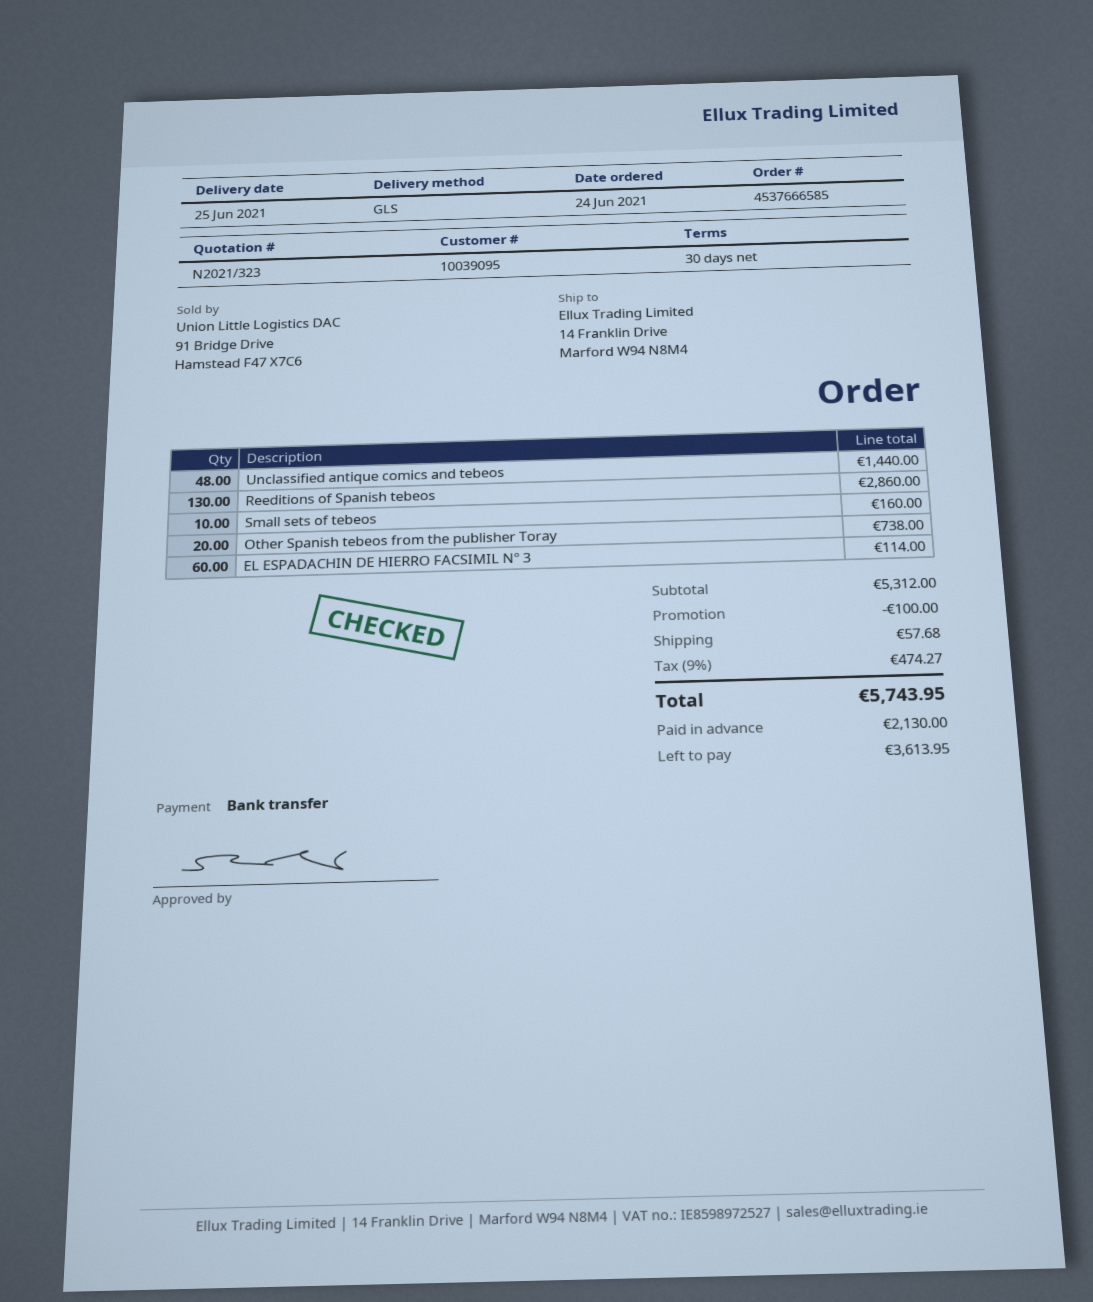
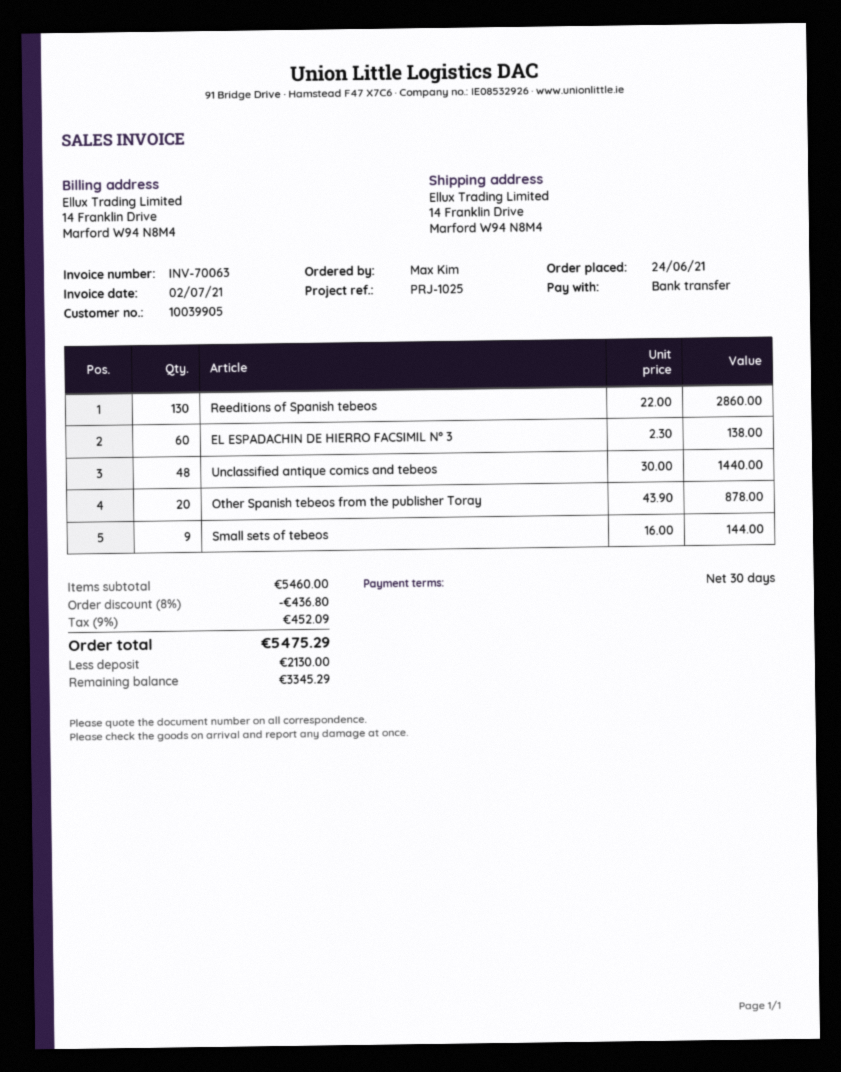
customer number: 10039095 -> 10039905
Small sets of tebeos: 10 for 160.00 -> 9 for 144.00
Other Spanish tebeos from the publisher Toray: 20 for 738.00 -> 20 for 878.00
EL ESPADACHIN DE HIERRO FACSIMIL Nº 3: 60 for 114.00 -> 60 for 138.00
subtotal: 5312.00 -> 5460.00
discount: 100.00 -> 436.80
shipping: 57.68 -> none
tax: 9% = 474.27 -> 9% = 452.09
total: 5743.95 -> 5475.29
balance: 3613.95 -> 3345.29

